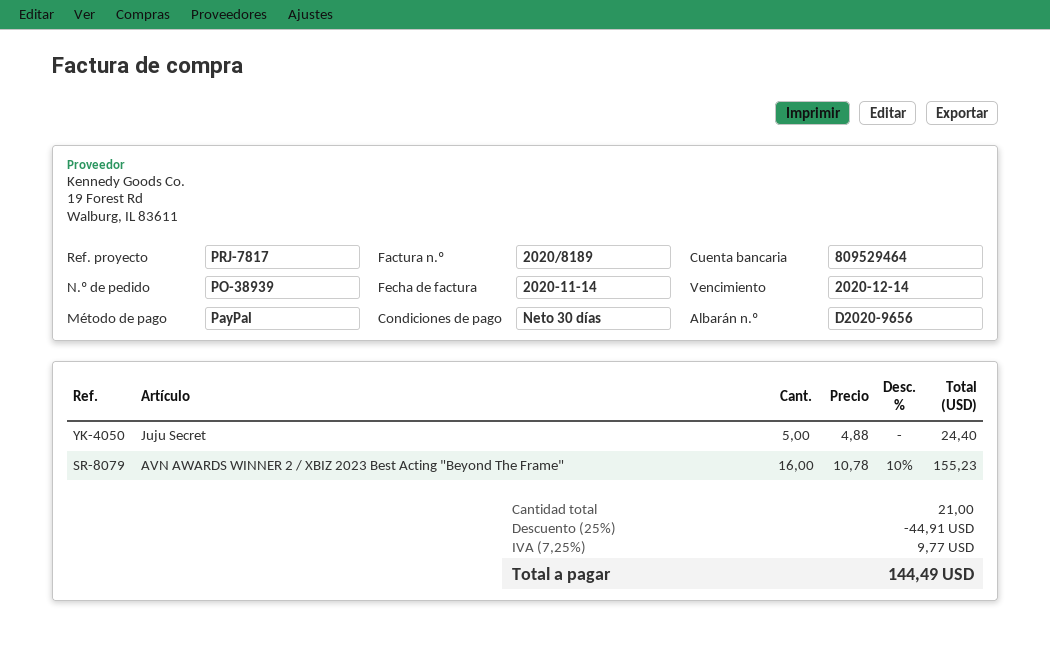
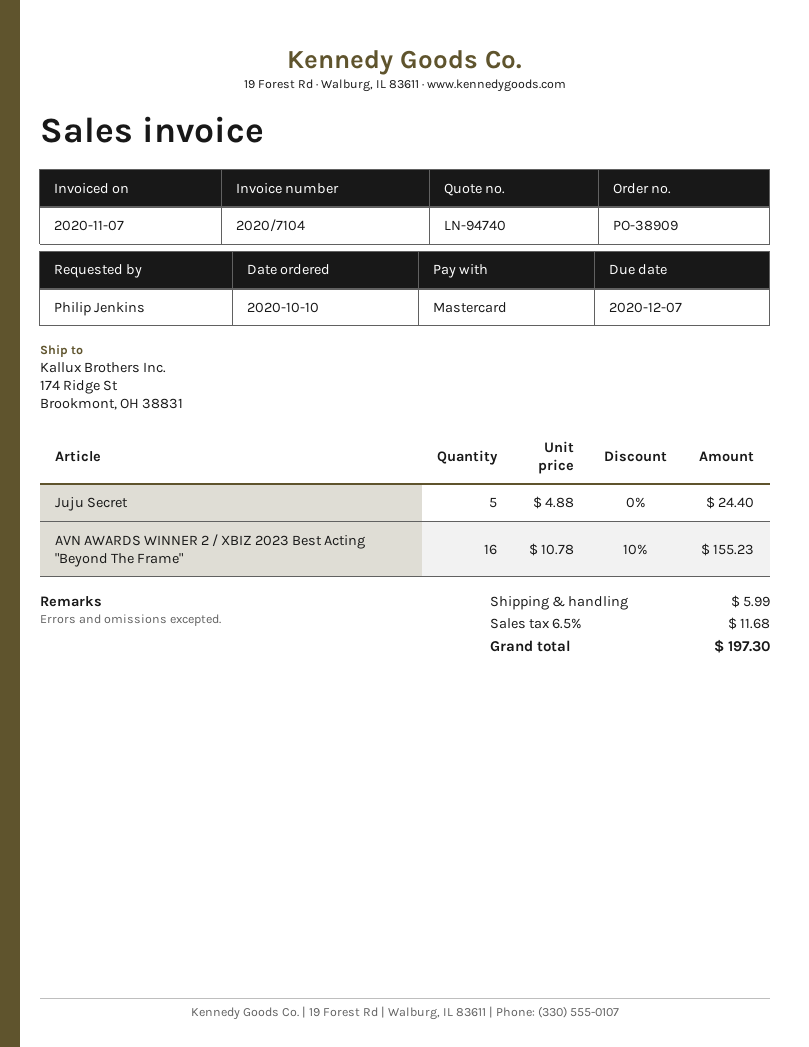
order number: PO-38939 -> PO-38909
invoice number: 2020/8189 -> 2020/7104
invoice date: 2020-11-14 -> 2020-11-07
due date: 2020-12-14 -> 2020-12-07
payment method: PayPal -> Mastercard
discount: 25% = 44.91 -> none
shipping: none -> 5.99
tax: 7.25% = 9.77 -> 6.5% = 11.68
total: 144.49 -> 197.30

